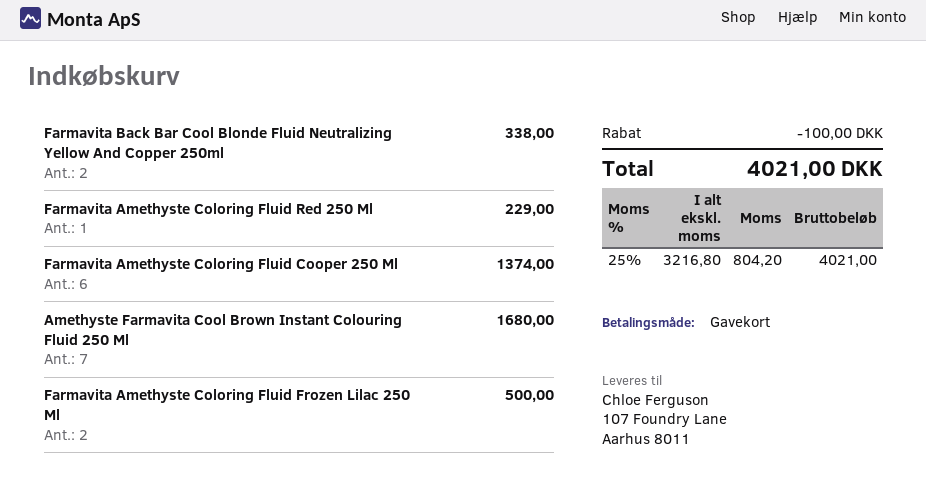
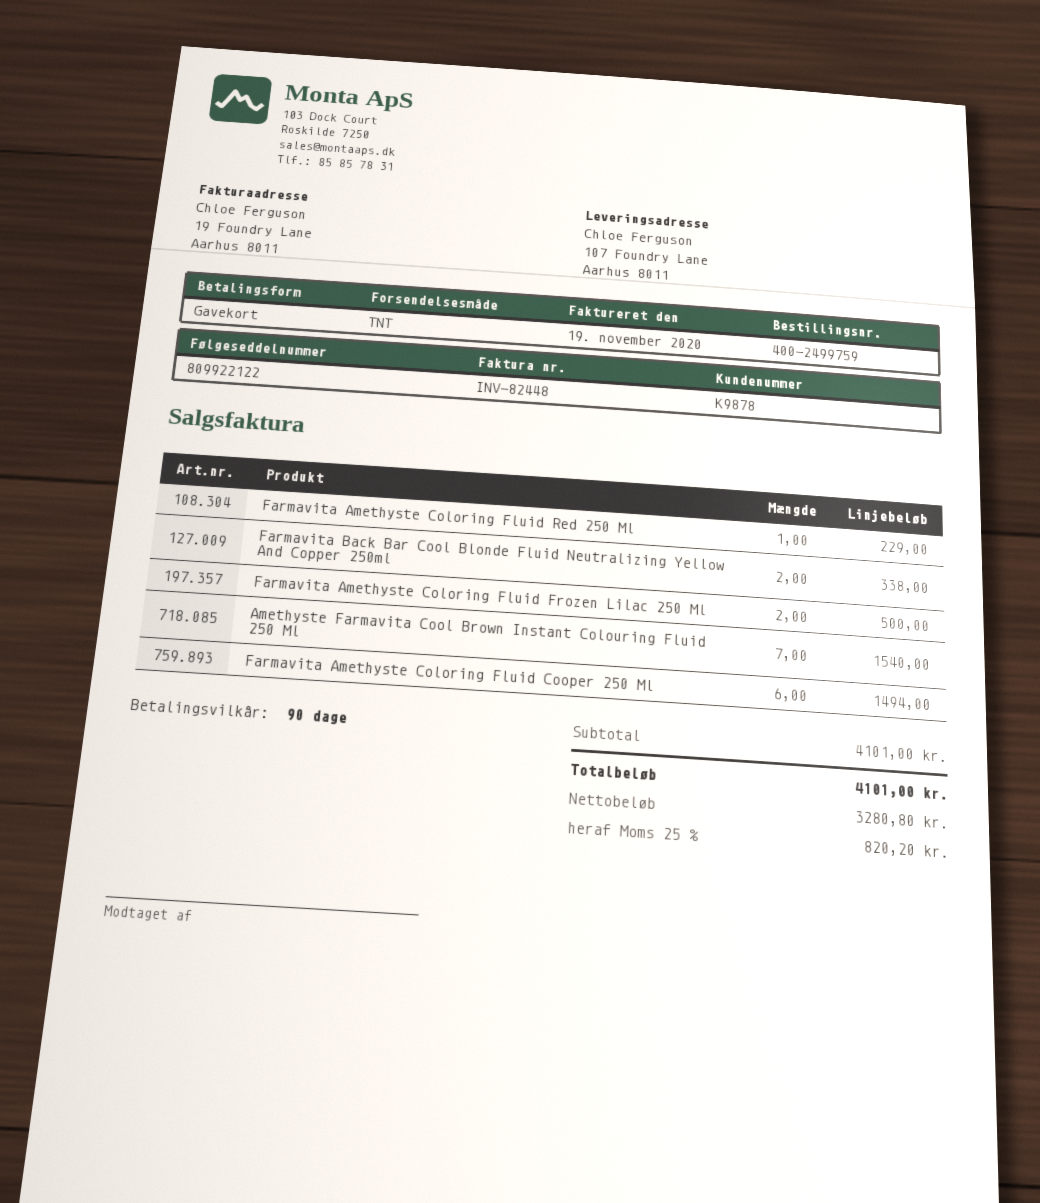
Farmavita Amethyste Coloring Fluid Cooper 250 Ml: 6 for 1374.00 -> 6 for 1494.00
Amethyste Farmavita Cool Brown Instant Colouring Fluid 250 Ml: 7 for 1680.00 -> 7 for 1540.00
discount: 100.00 -> none
net: 3216.80 -> 3280.80
tax: 25% = 804.20 -> 25% = 820.20
total: 4021.00 -> 4101.00

